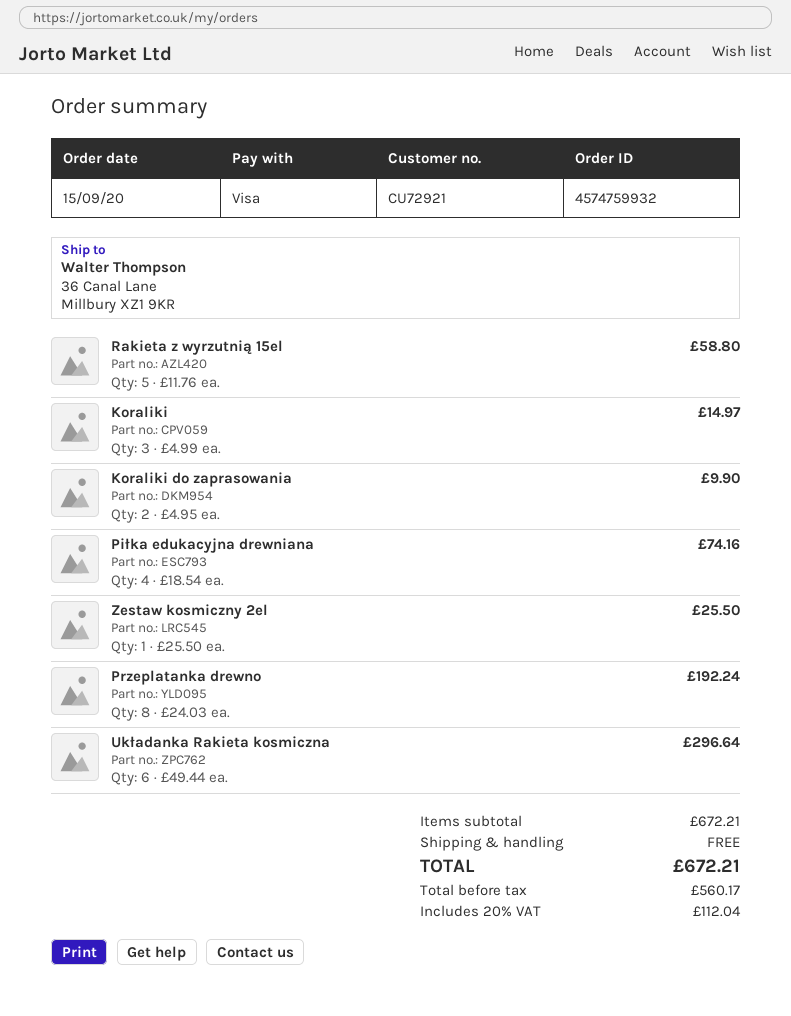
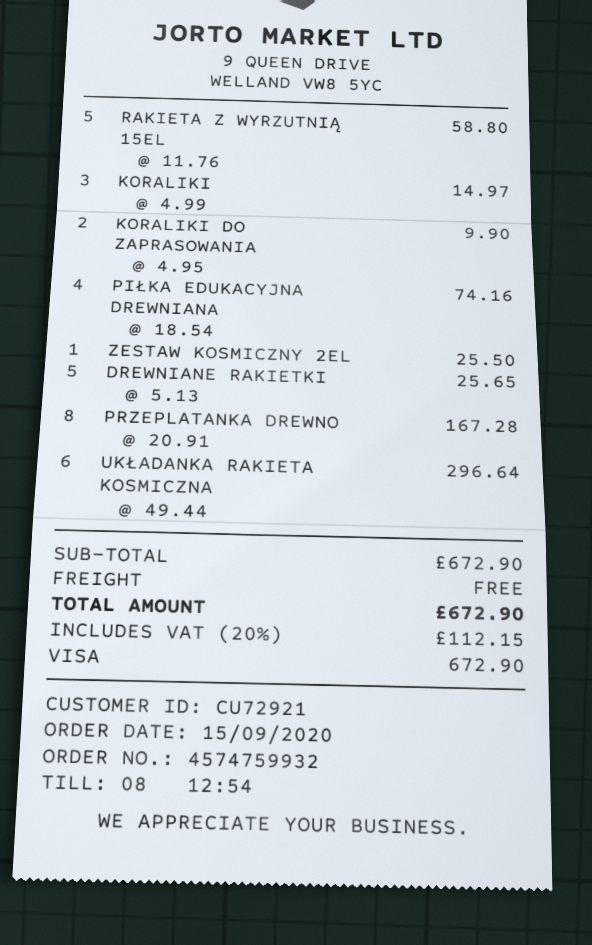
Przeplatanka drewno: 8 x 24.03 = 192.24 -> 8 x 20.91 = 167.28
DREWNIANE RAKIETKI: none -> 5 x 5.13 = 25.65
subtotal: 672.21 -> 672.90
tax: 20% = 112.04 -> 20% = 112.15
total: 672.21 -> 672.90

